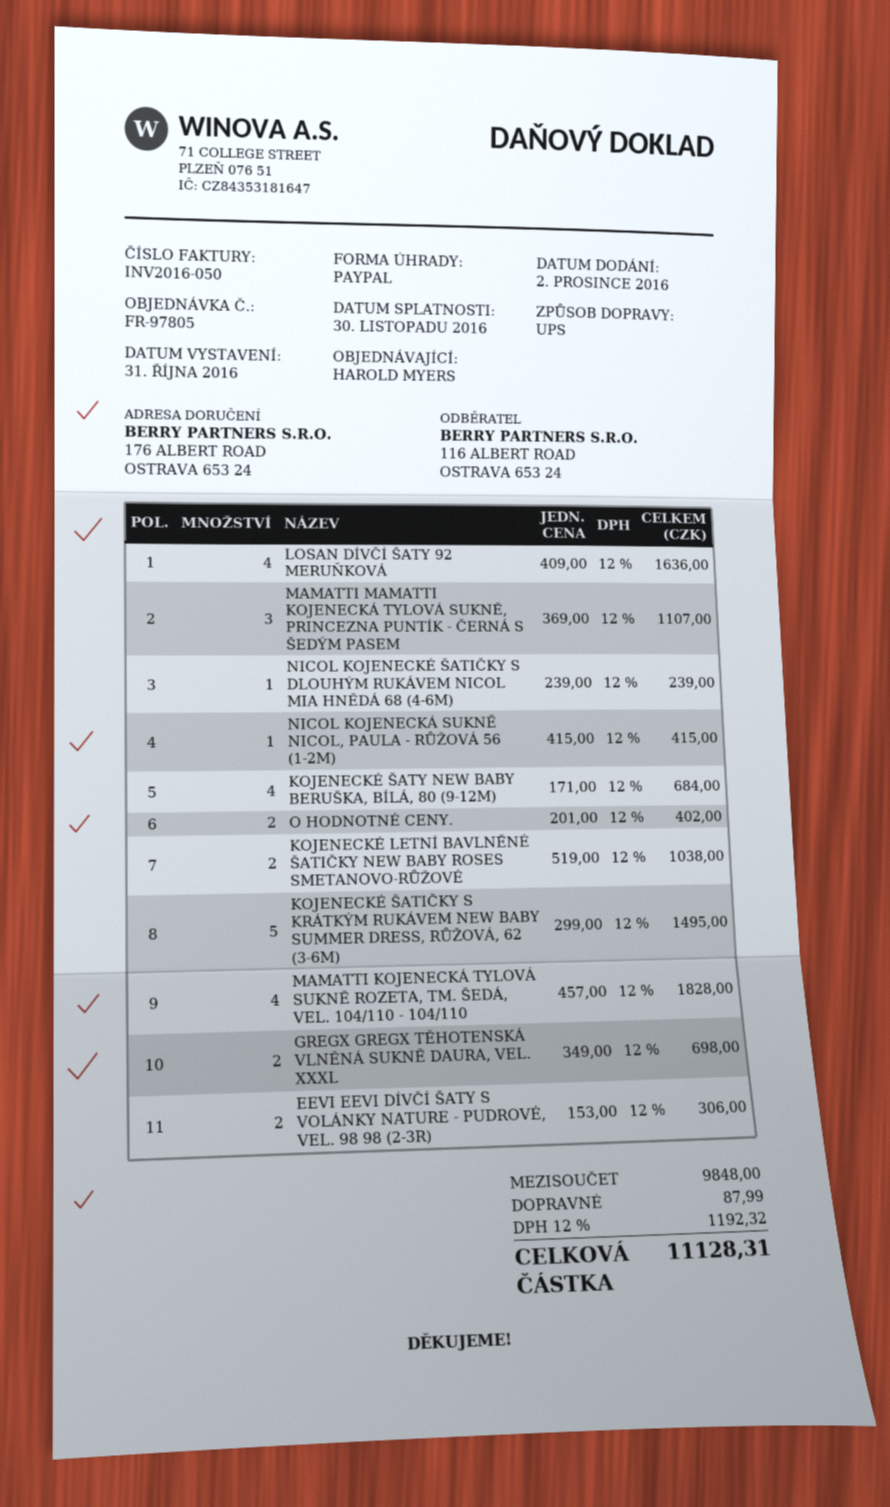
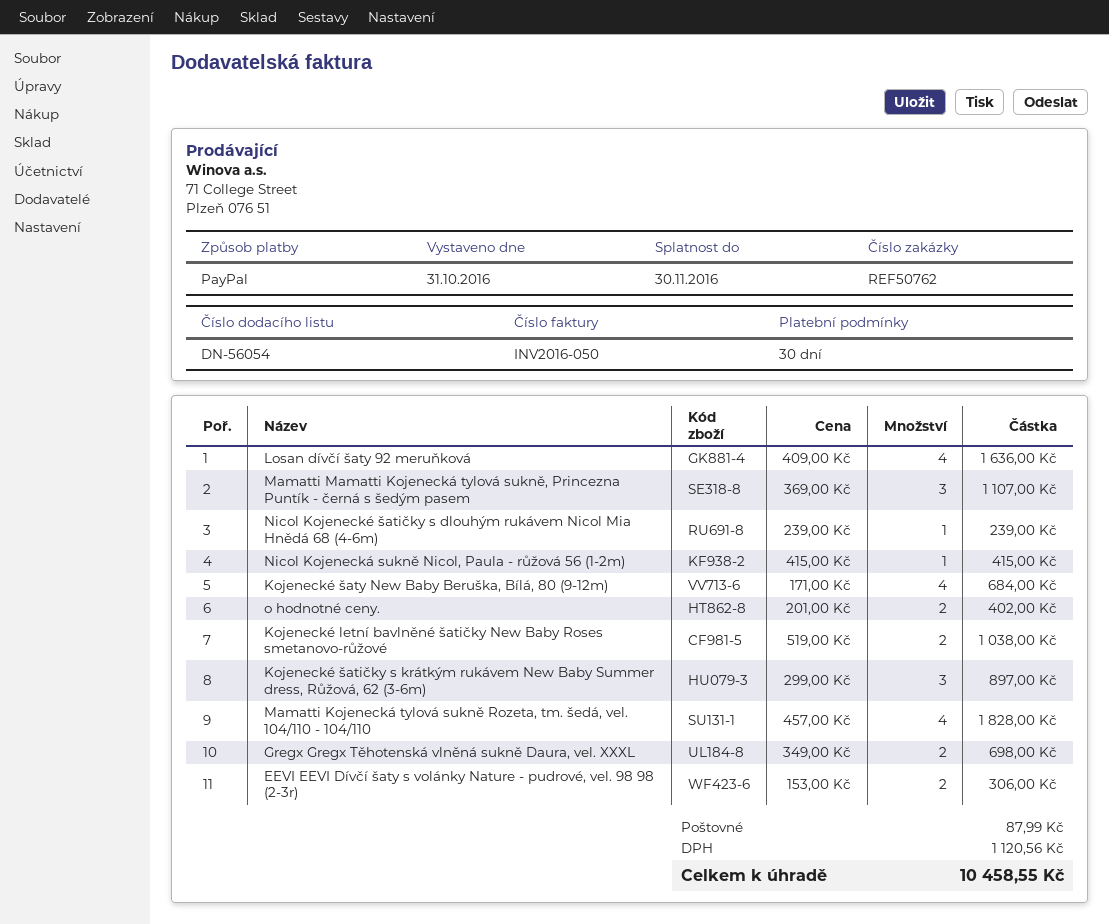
KOJENECKÉ ŠATIČKY S KRÁTKÝM RUKÁVEM NEW BABY SUMMER DRESS, RŮŽOVÁ, 62 (3-6M): 5 x 299.00 = 1495.00 -> 3 x 299.00 = 897.00
tax: 1192.32 -> 1120.56
total: 11128.31 -> 10458.55

